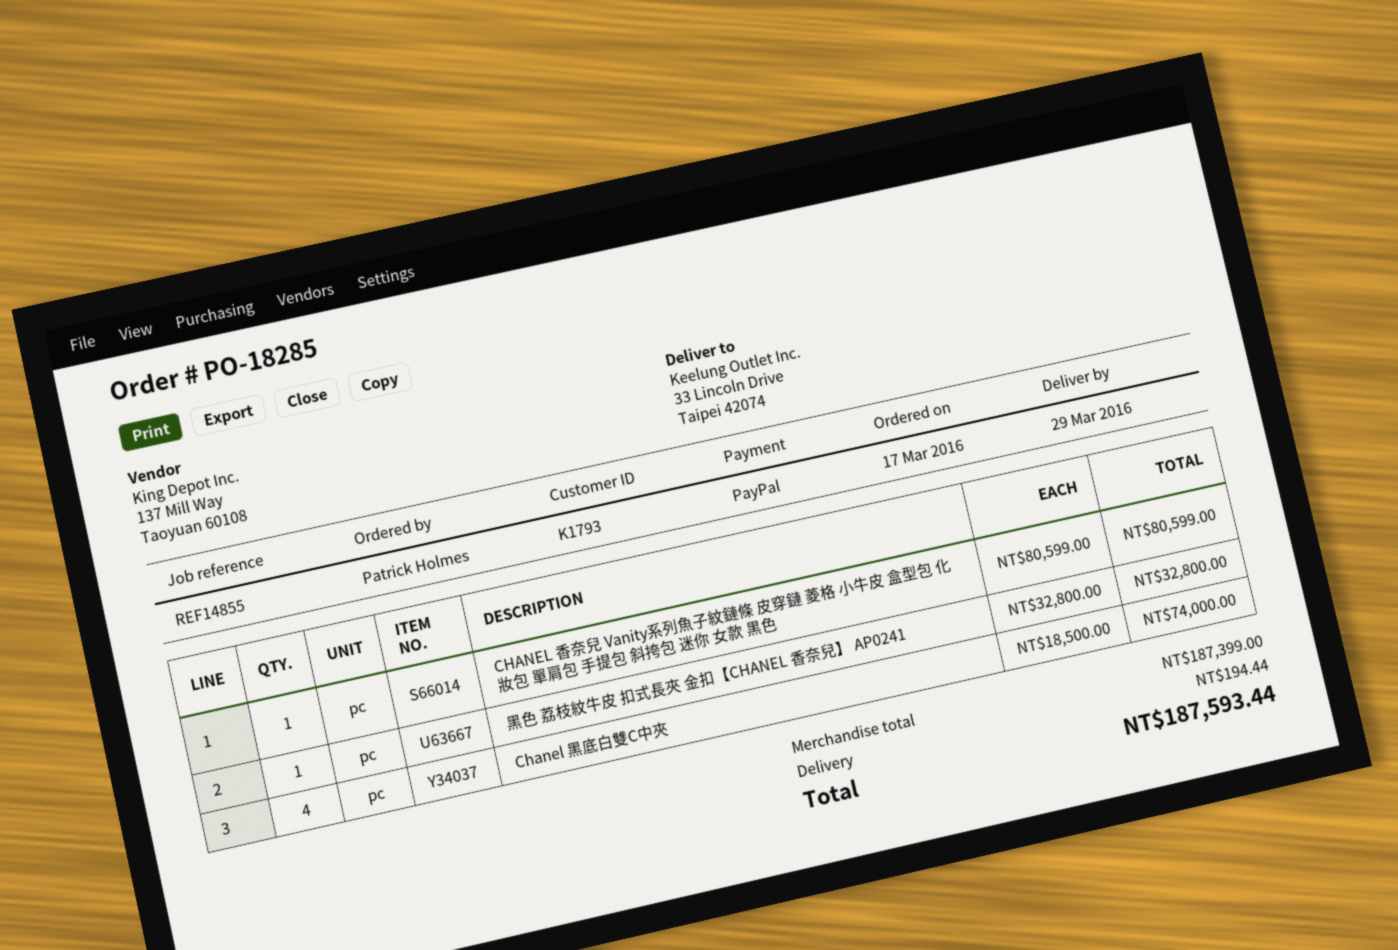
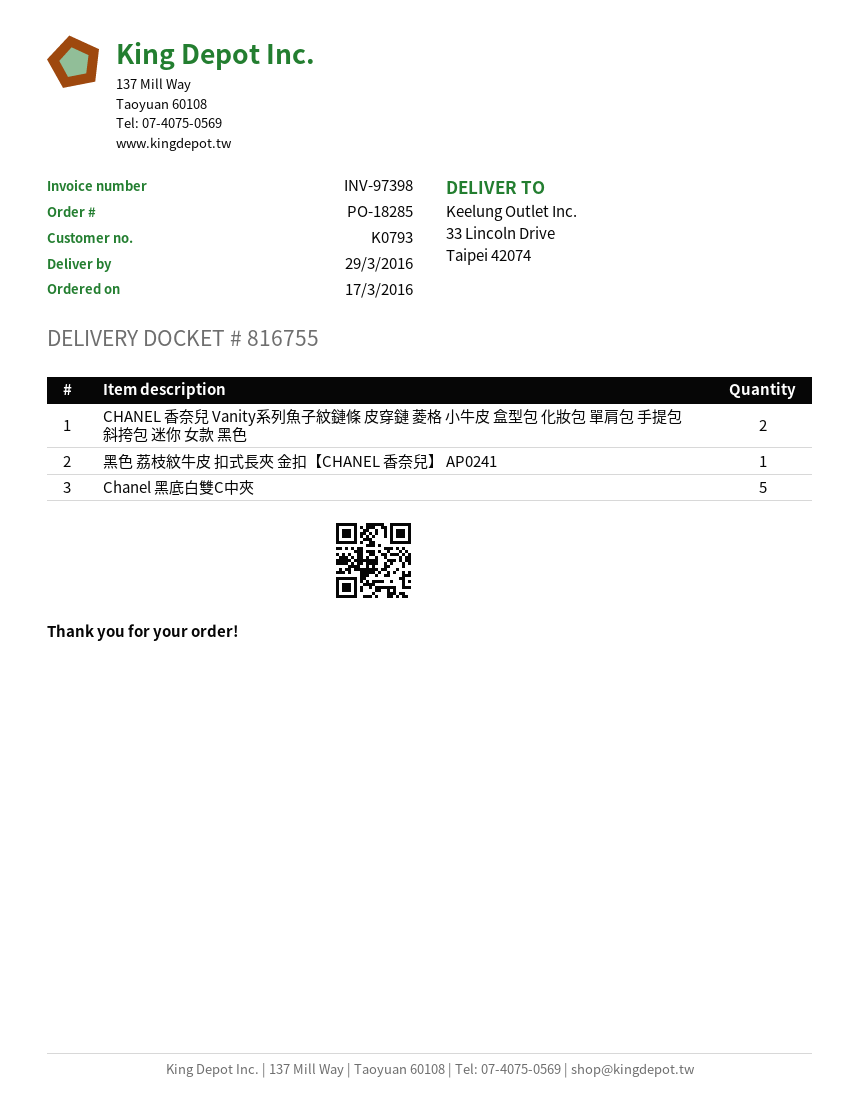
customer number: K1793 -> K0793
CHANEL 香奈兒 Vanity系列魚子紋鏈條 皮穿鏈 菱格 小牛皮 盒型包 化妝包 單肩包 手提包 斜挎包 迷你 女款 黑色: 1 -> 2
Chanel 黑底白雙C中夾: 4 -> 5

